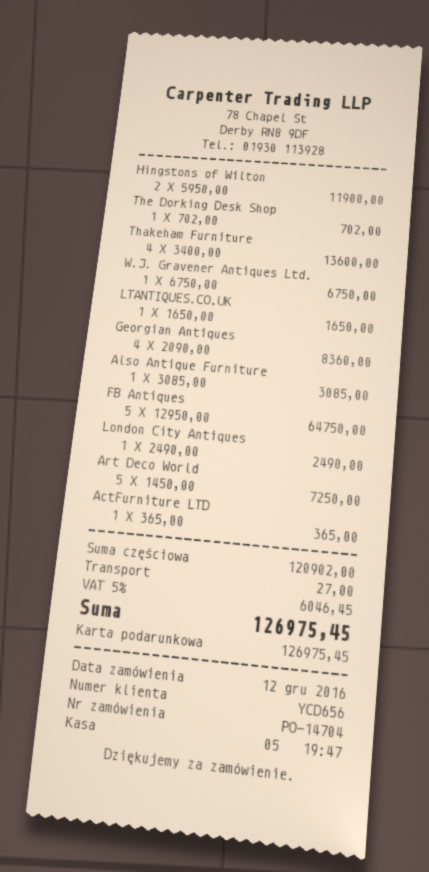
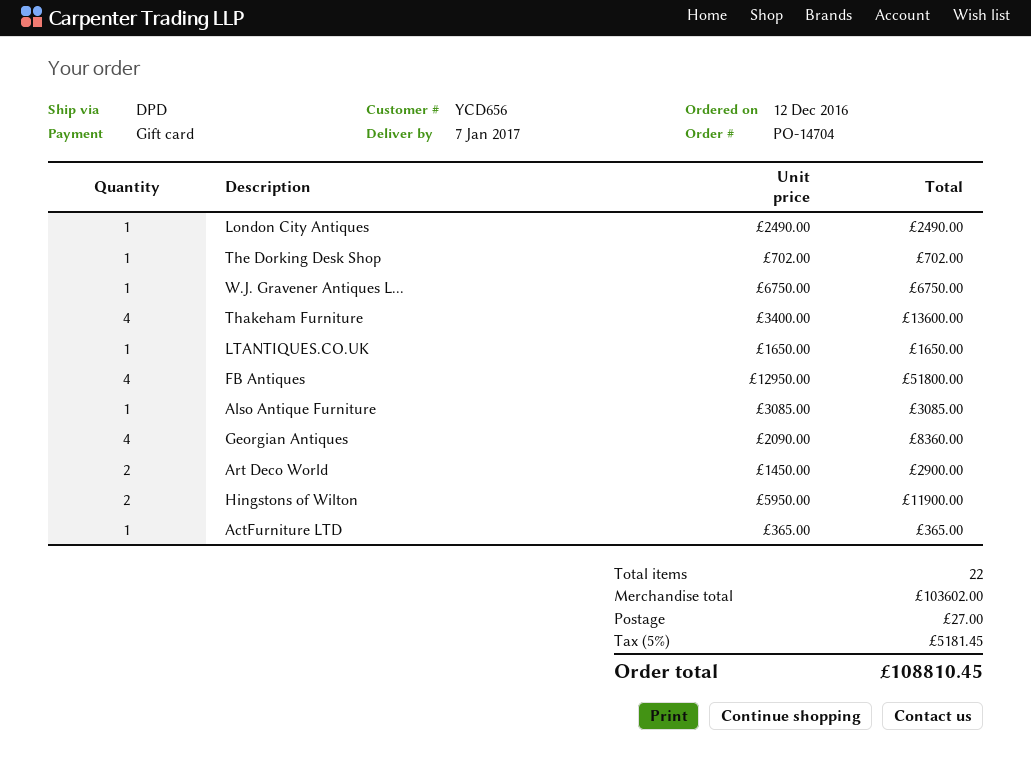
FB Antiques: 5 x 12950.00 = 64750.00 -> 4 x 12950.00 = 51800.00
Art Deco World: 5 x 1450.00 = 7250.00 -> 2 x 1450.00 = 2900.00
subtotal: 120902.00 -> 103602.00
tax: 5% = 6046.45 -> 5% = 5181.45
total: 126975.45 -> 108810.45

